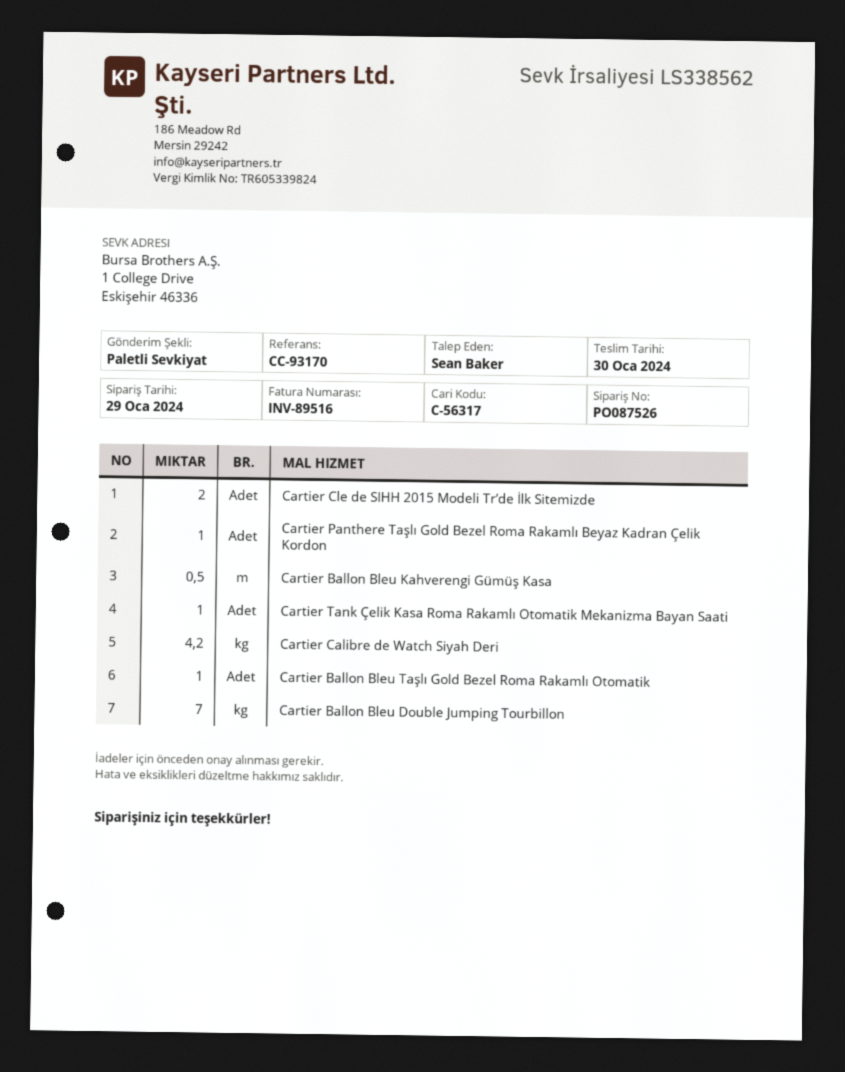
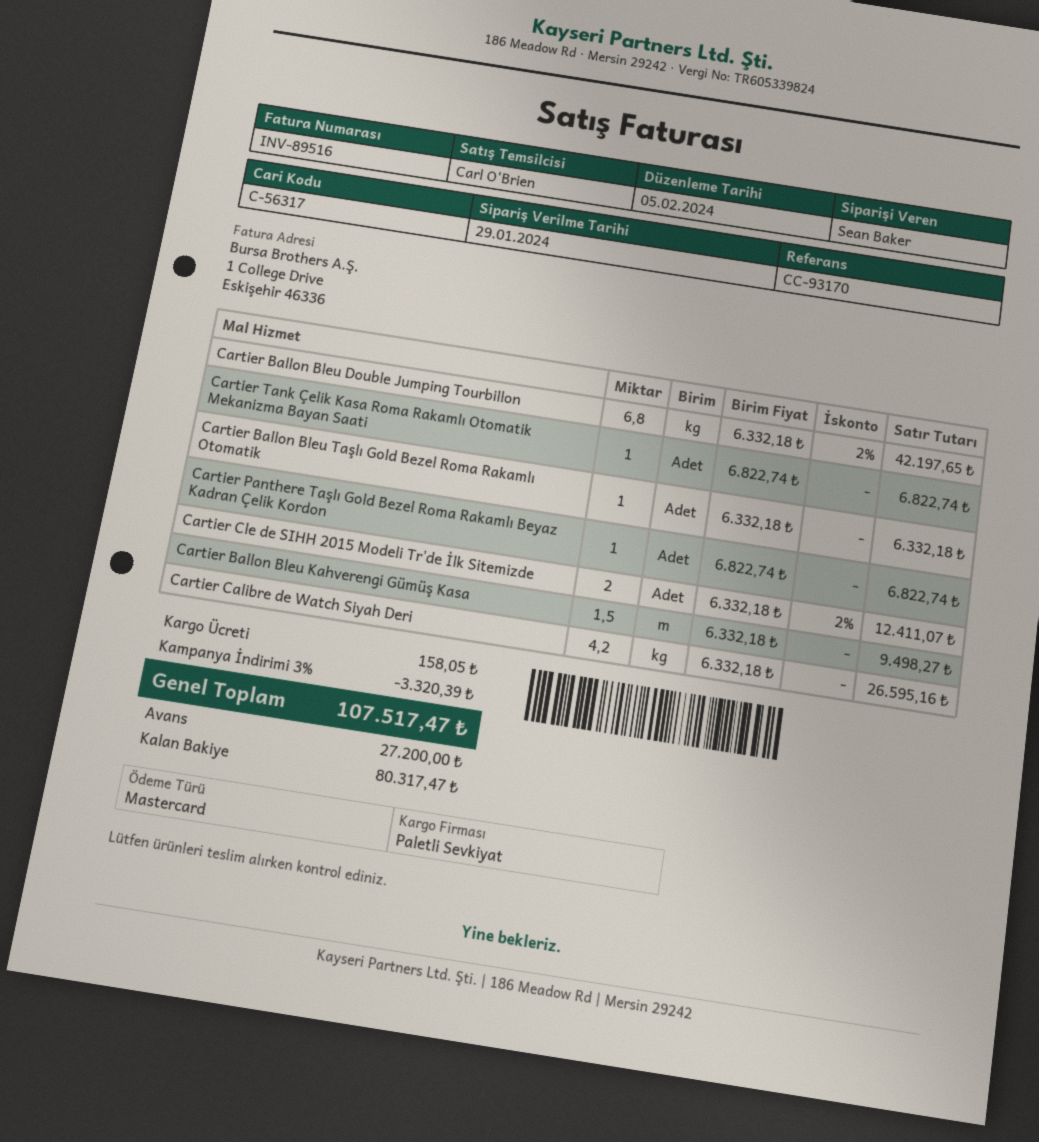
Cartier Ballon Bleu Kahverengi Gümüş Kasa: 0.5 -> 1.5
Cartier Ballon Bleu Double Jumping Tourbillon: 7 -> 6.8

